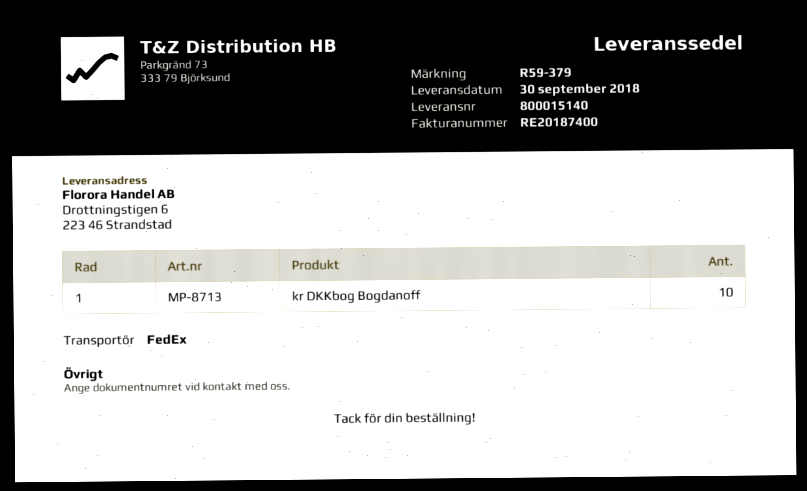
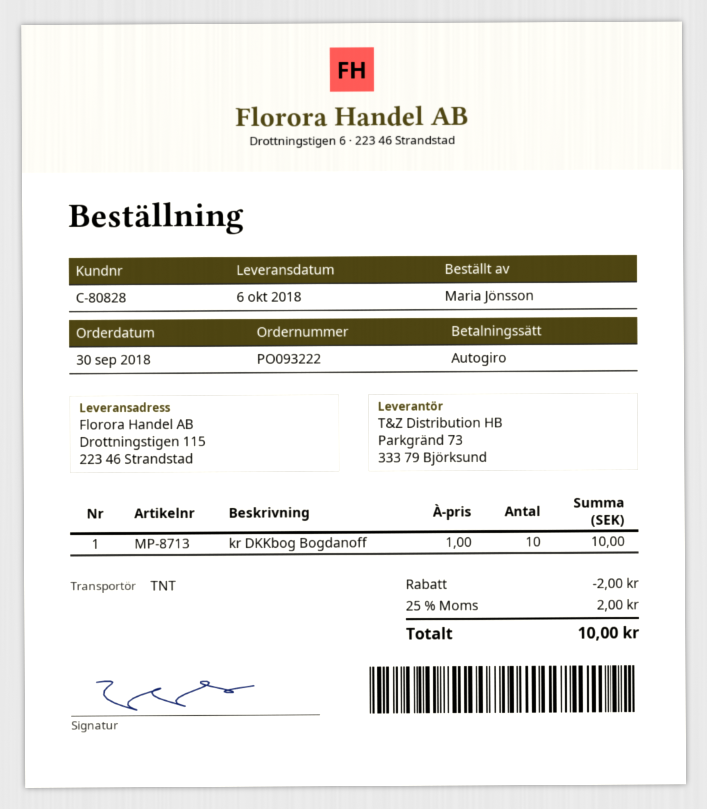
delivery date: 2018-09-30 -> 2018-10-06
shipping method: FedEx -> TNT
ship to: Drottningstigen 6, 223 46 Strandstad -> Drottningstigen 115, 223 46 Strandstad

